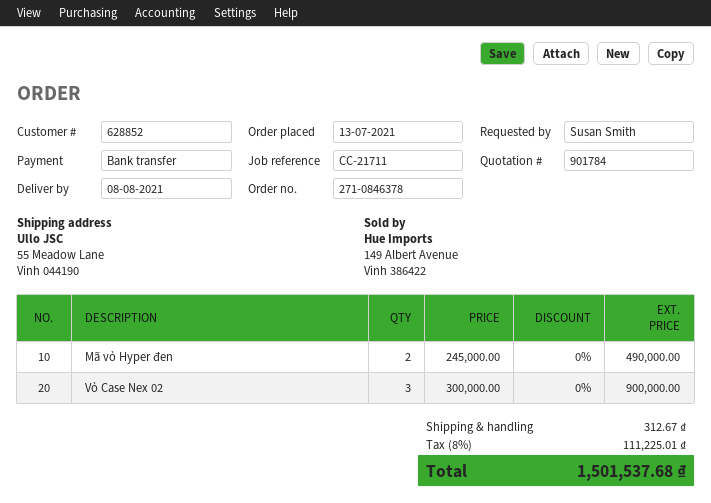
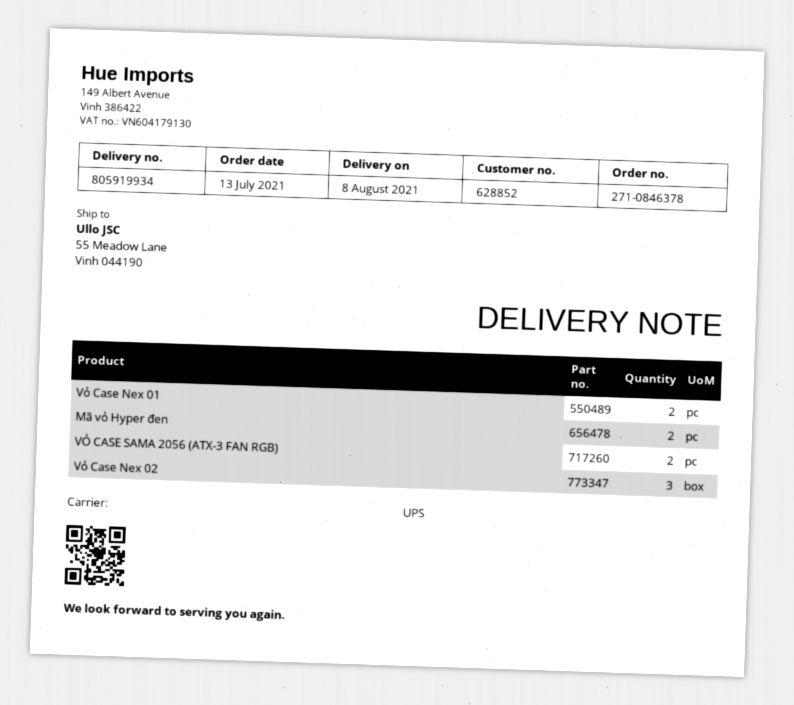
Vỏ Case Nex 01: none -> 2
VỎ CASE SAMA 2056 (ATX-3 FAN RGB): none -> 2

